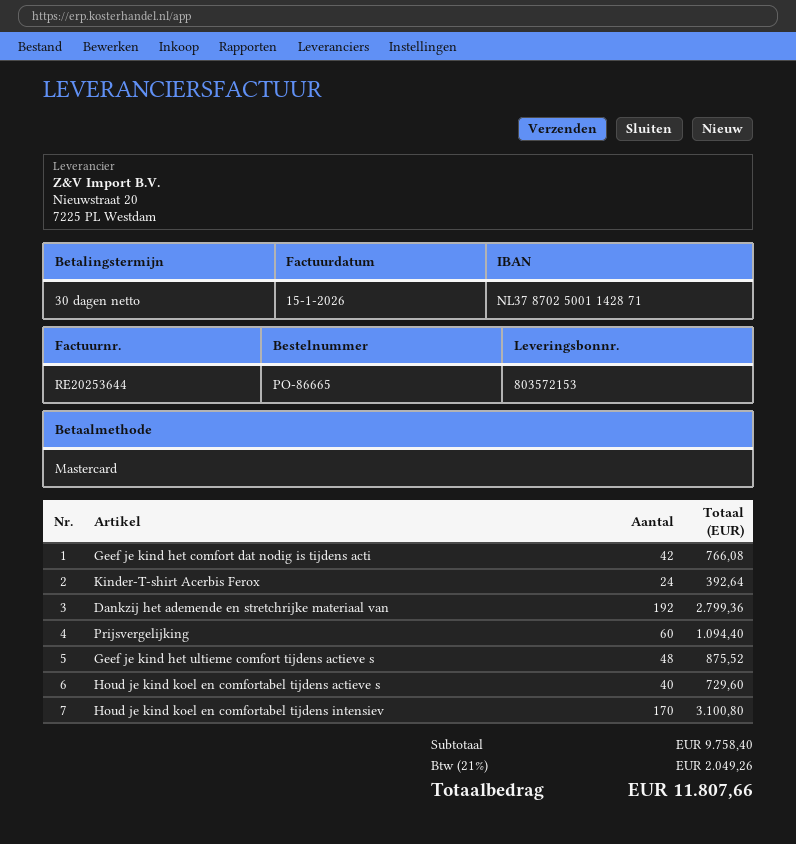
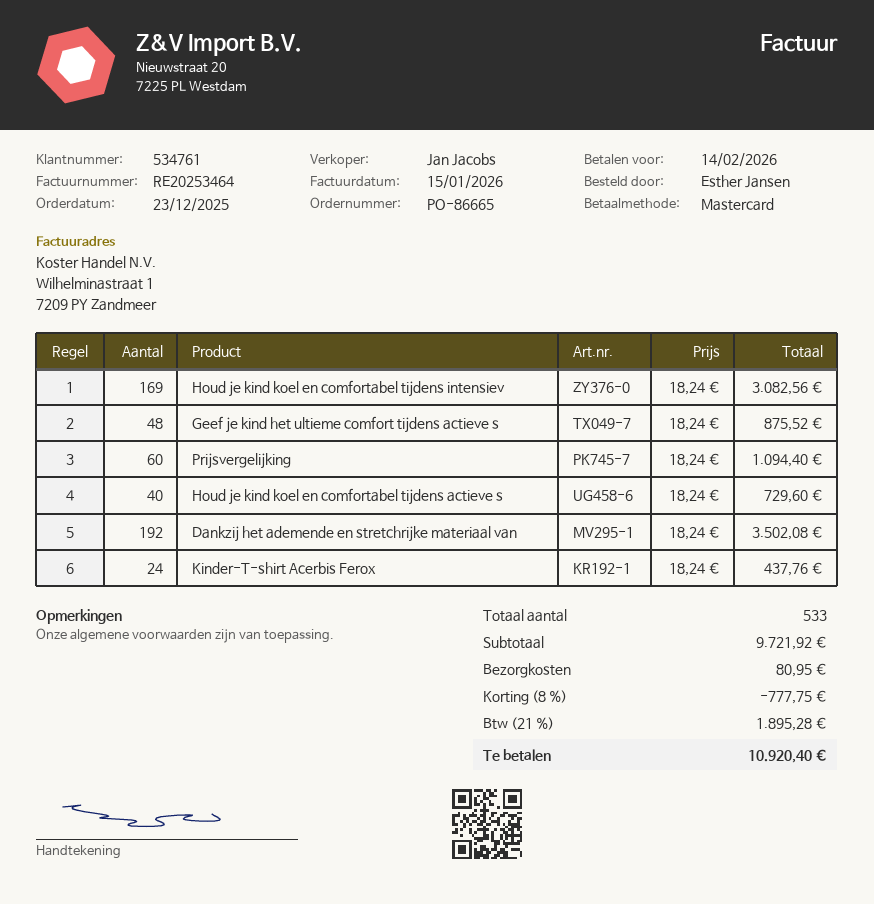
invoice number: RE20253644 -> RE20253464
Geef je kind het comfort dat nodig is tijdens acti: 42 for 766.08 -> none
Kinder-T-shirt Acerbis Ferox: 24 for 392.64 -> 24 for 437.76
Dankzij het ademende en stretchrijke materiaal van: 192 for 2799.36 -> 192 for 3502.08
Houd je kind koel en comfortabel tijdens intensiev: 170 for 3100.80 -> 169 for 3082.56
subtotal: 9758.40 -> 9721.92
discount: none -> 8% = 777.75
shipping: none -> 80.95
tax: 21% = 2049.26 -> 21% = 1895.28
total: 11807.66 -> 10920.40

